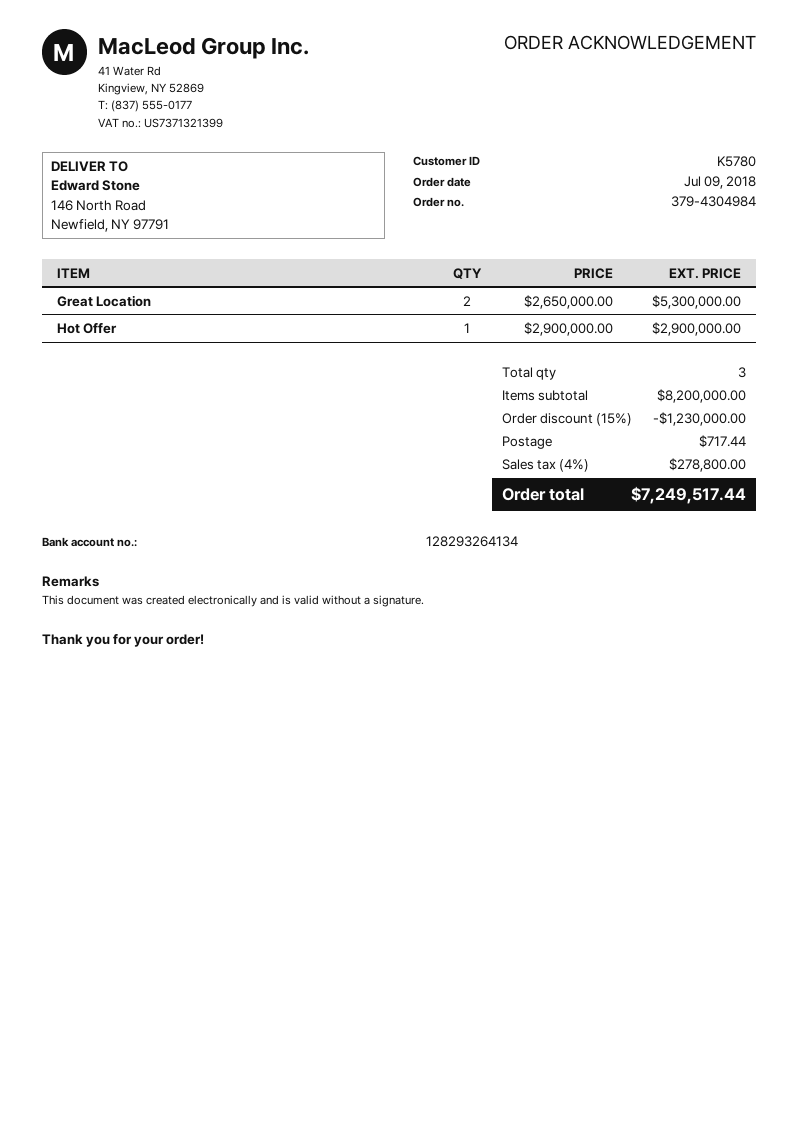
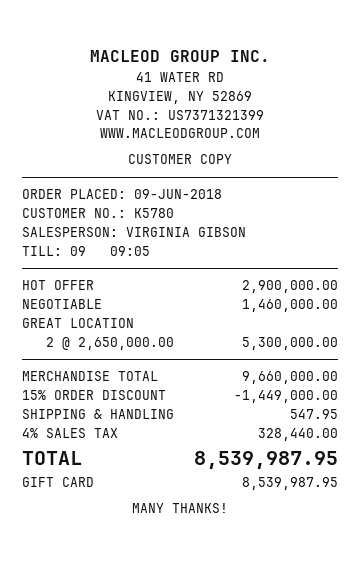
order date: 2018-07-09 -> 2018-06-09
NEGOTIABLE: none -> 1 x 1460000.00 = 1460000.00
subtotal: 8200000.00 -> 9660000.00
discount: 15% = 1230000.00 -> 15% = 1449000.00
shipping: 717.44 -> 547.95
tax: 4% = 278800.00 -> 4% = 328440.00
total: 7249517.44 -> 8539987.95

